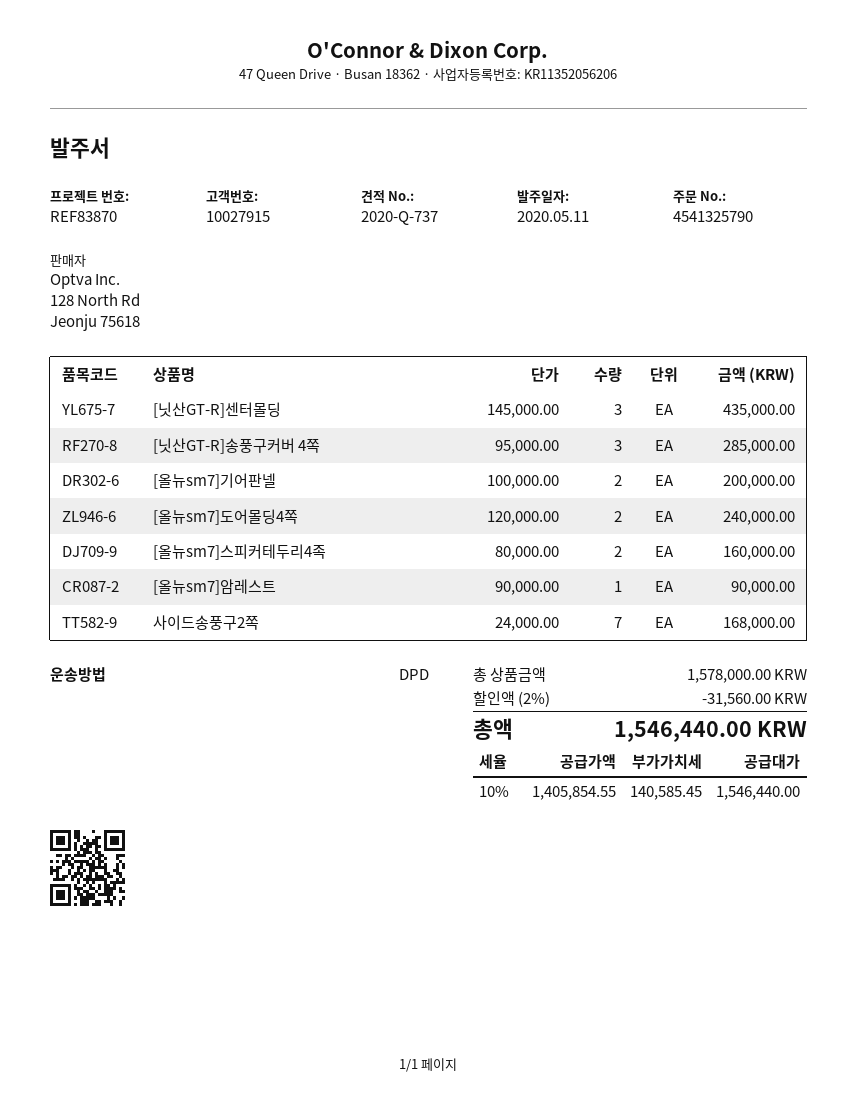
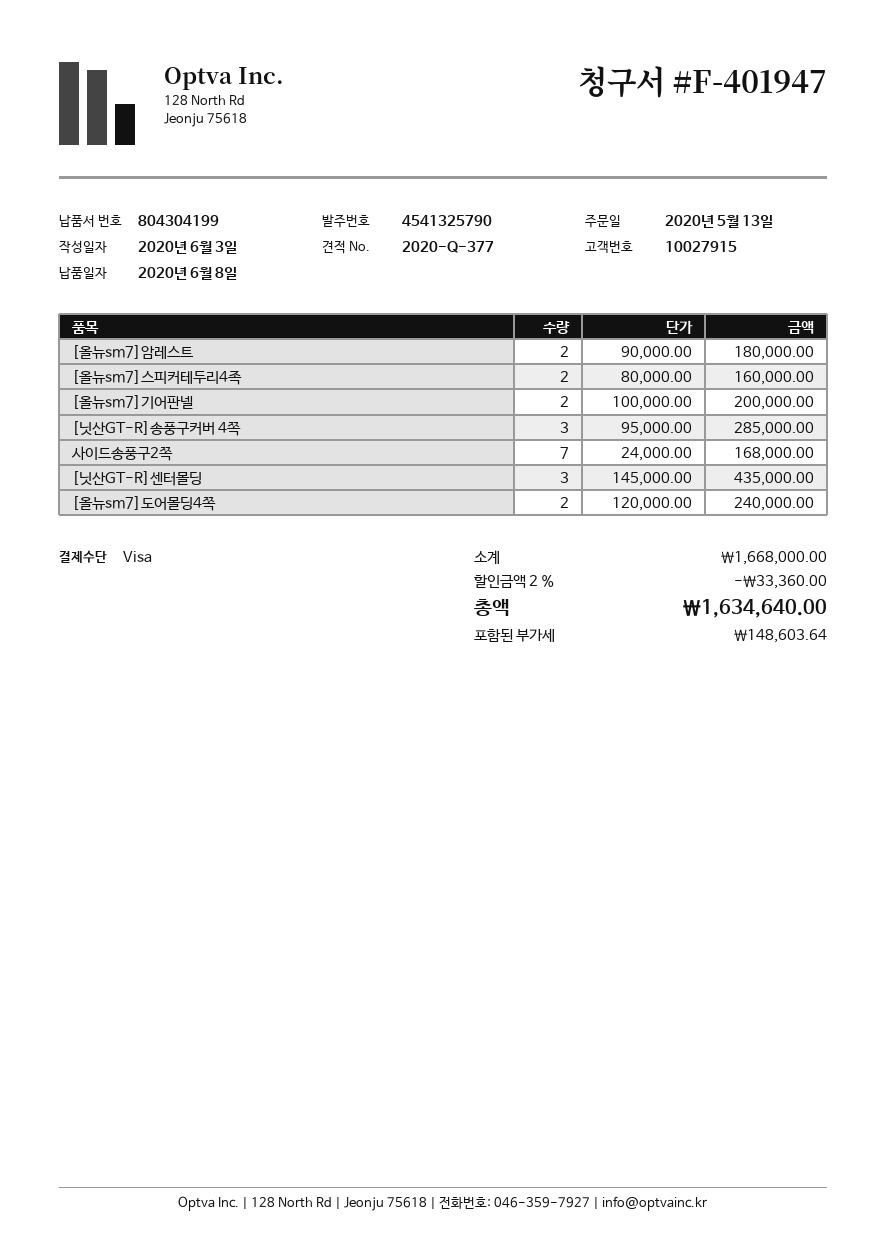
quote number: 2020-Q-737 -> 2020-Q-377
order date: 2020-05-11 -> 2020-05-13
[올뉴sm7]암레스트: 1 x 90000.00 = 90000.00 -> 2 x 90000.00 = 180000.00
subtotal: 1578000.00 -> 1668000.00
discount: 2% = 31560.00 -> 2% = 33360.00
tax: 140585.45 -> 148603.64
total: 1546440.00 -> 1634640.00

